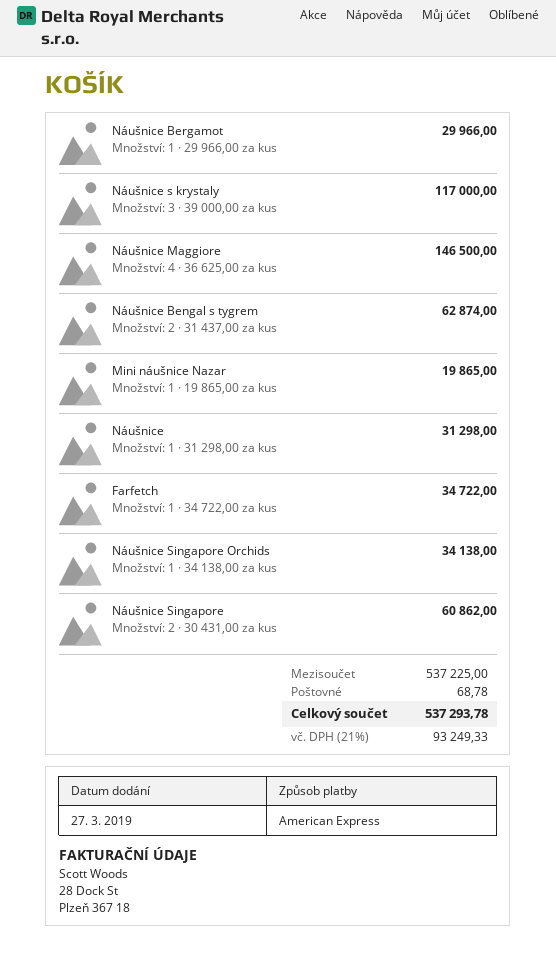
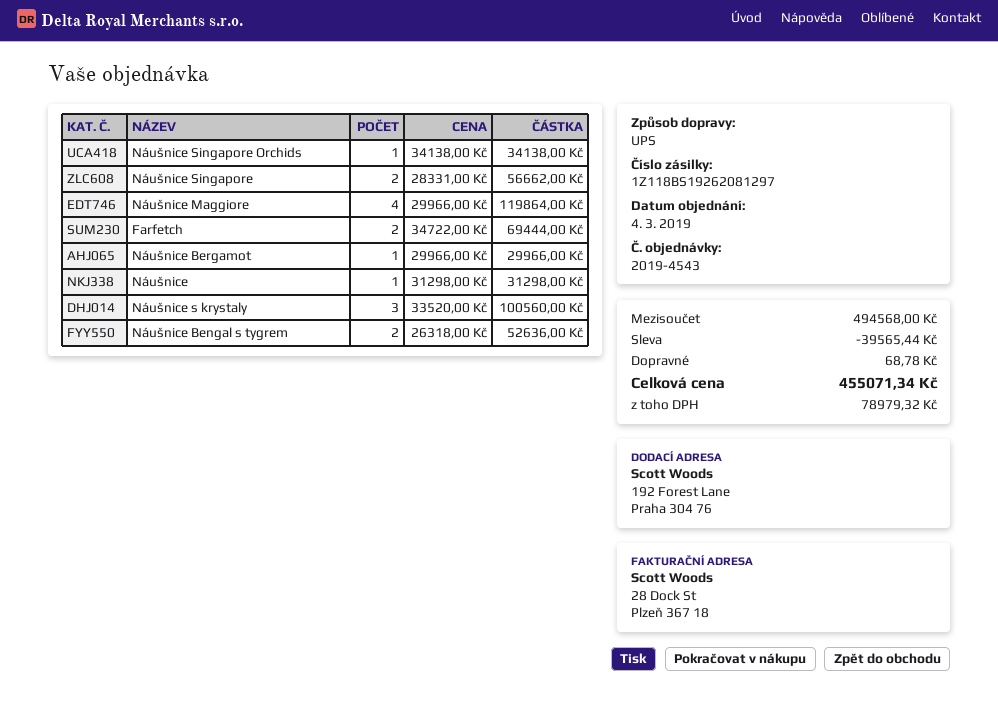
Náušnice s krystaly: 3 x 39000.00 = 117000.00 -> 3 x 33520.00 = 100560.00
Náušnice Maggiore: 4 x 36625.00 = 146500.00 -> 4 x 29966.00 = 119864.00
Náušnice Bengal s tygrem: 2 x 31437.00 = 62874.00 -> 2 x 26318.00 = 52636.00
Mini náušnice Nazar: 1 x 19865.00 = 19865.00 -> none
Farfetch: 1 x 34722.00 = 34722.00 -> 2 x 34722.00 = 69444.00
Náušnice Singapore: 2 x 30431.00 = 60862.00 -> 2 x 28331.00 = 56662.00
subtotal: 537225.00 -> 494568.00
discount: none -> 39565.44
tax: 93249.33 -> 78979.32
total: 537293.78 -> 455071.34

